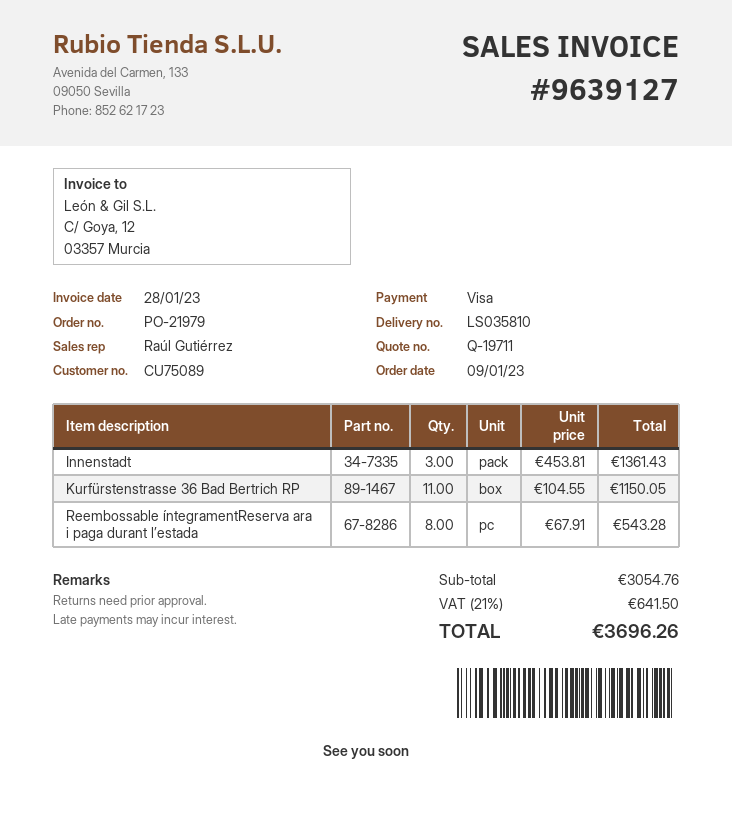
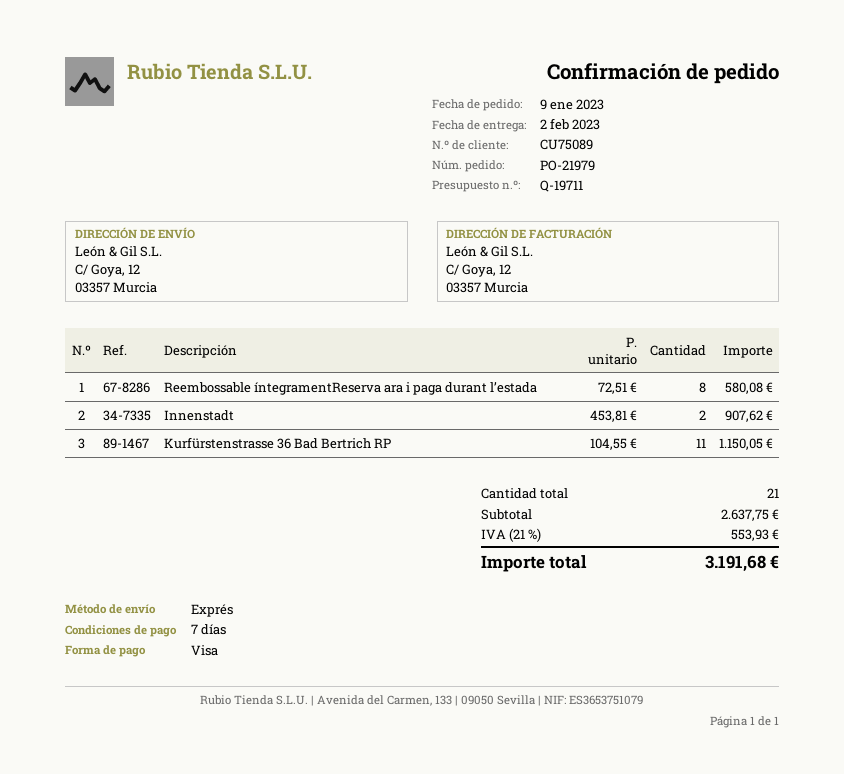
Innenstadt: 3 x 453.81 = 1361.43 -> 2 x 453.81 = 907.62
Reembossable íntegramentReserva ara i paga durant l’estada: 8 x 67.91 = 543.28 -> 8 x 72.51 = 580.08
subtotal: 3054.76 -> 2637.75
tax: 21% = 641.50 -> 21% = 553.93
total: 3696.26 -> 3191.68

